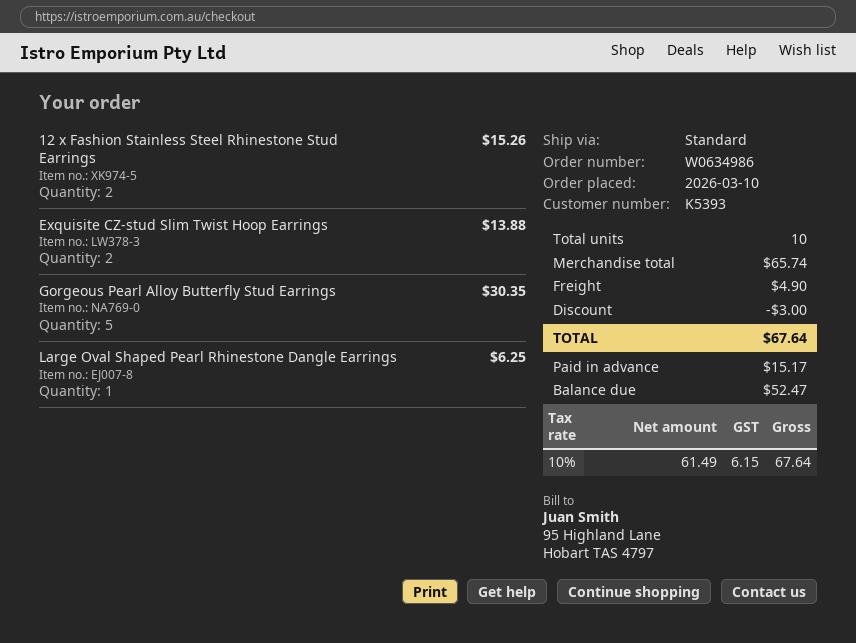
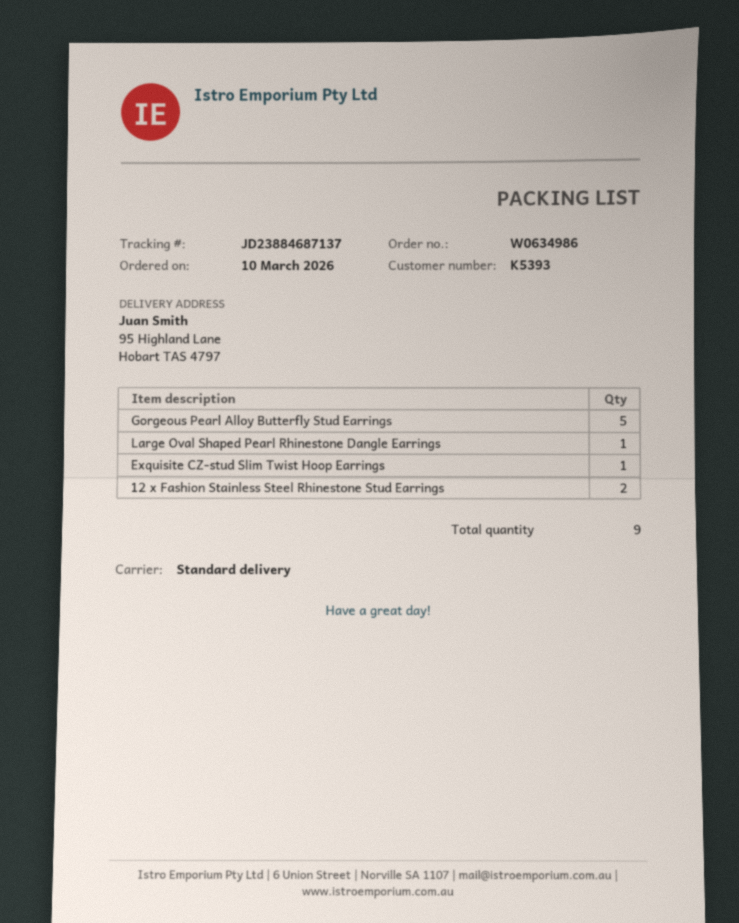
Exquisite CZ-stud Slim Twist Hoop Earrings: 2 -> 1
total quantity: 10 -> 9

